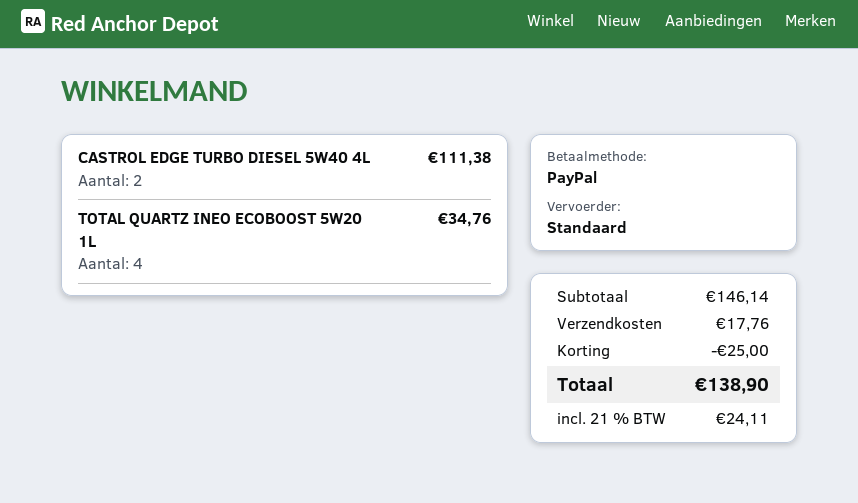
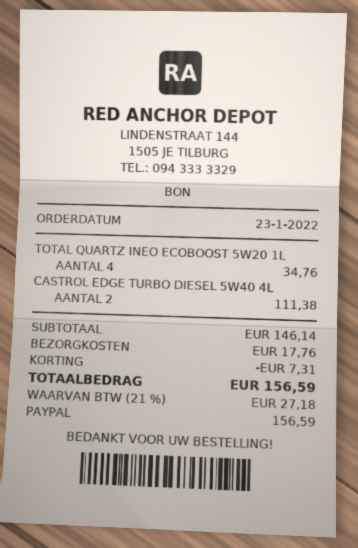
discount: 25.00 -> 7.31
tax: 21% = 24.11 -> 21% = 27.18
total: 138.90 -> 156.59

